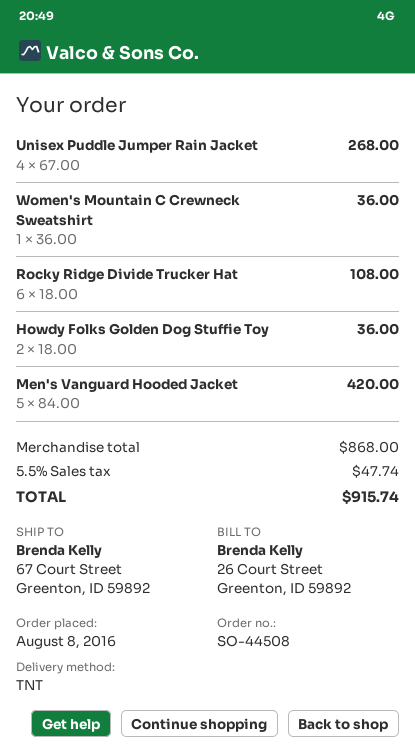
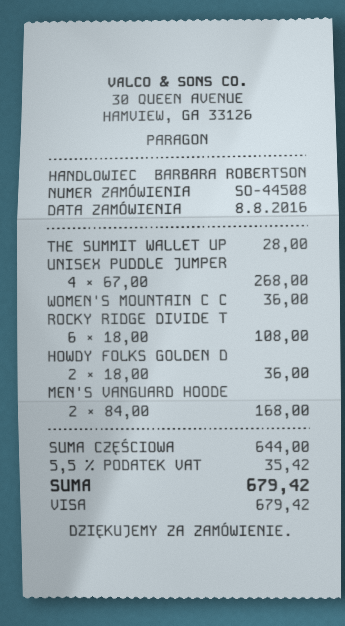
Men's Vanguard Hooded Jacket: 5 x 84.00 = 420.00 -> 2 x 84.00 = 168.00
THE SUMMIT WALLET UP: none -> 1 x 28.00 = 28.00
subtotal: 868.00 -> 644.00
tax: 5.5% = 47.74 -> 5.5% = 35.42
total: 915.74 -> 679.42

